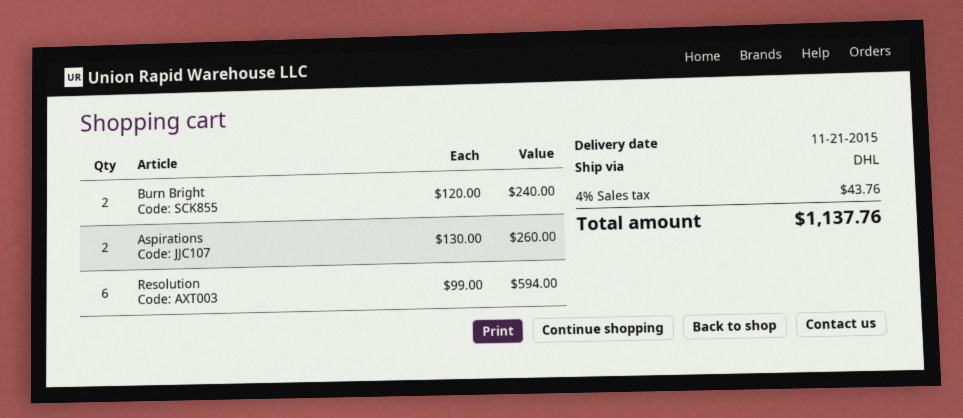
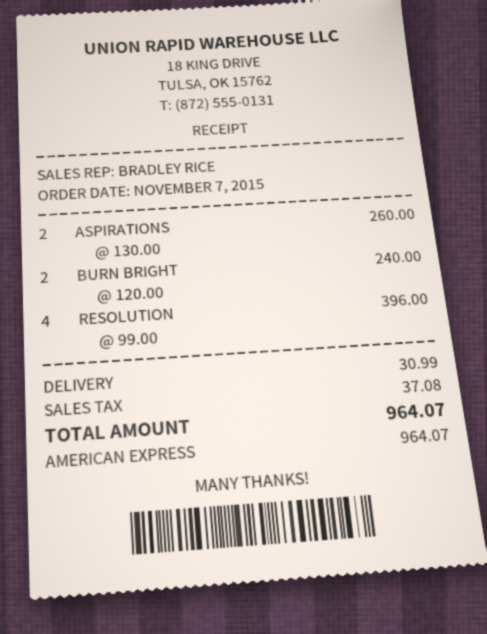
Resolution: 6 x 99.00 = 594.00 -> 4 x 99.00 = 396.00
shipping: none -> 30.99
tax: 43.76 -> 37.08
total: 1137.76 -> 964.07

